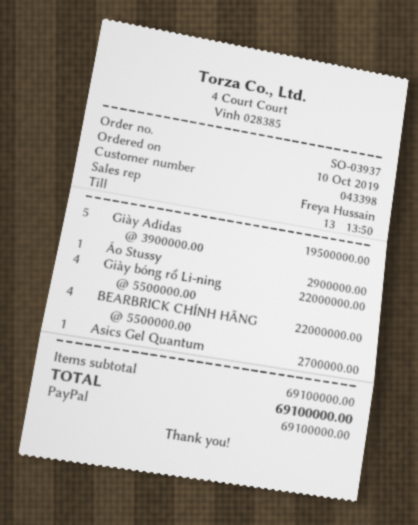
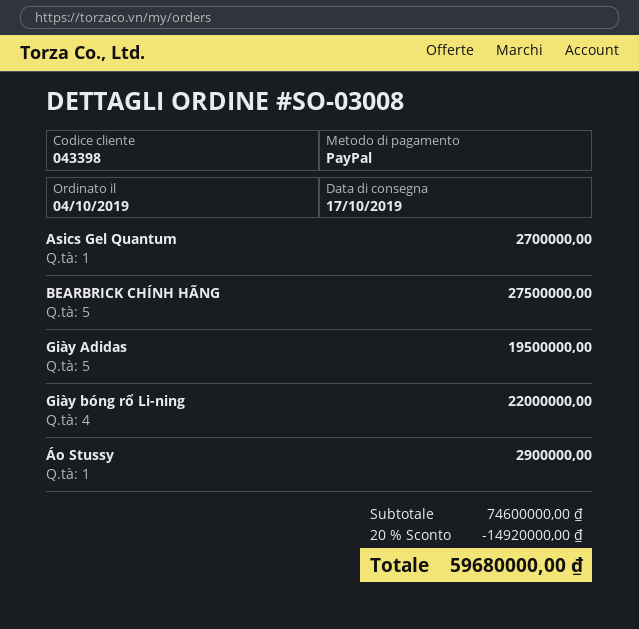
order number: SO-03937 -> SO-03008
order date: 2019-10-10 -> 2019-10-04
BEARBRICK CHÍNH HÃNG: 4 for 22000000.00 -> 5 for 27500000.00
subtotal: 69100000.00 -> 74600000.00
discount: none -> 20% = 14920000.00
total: 69100000.00 -> 59680000.00

